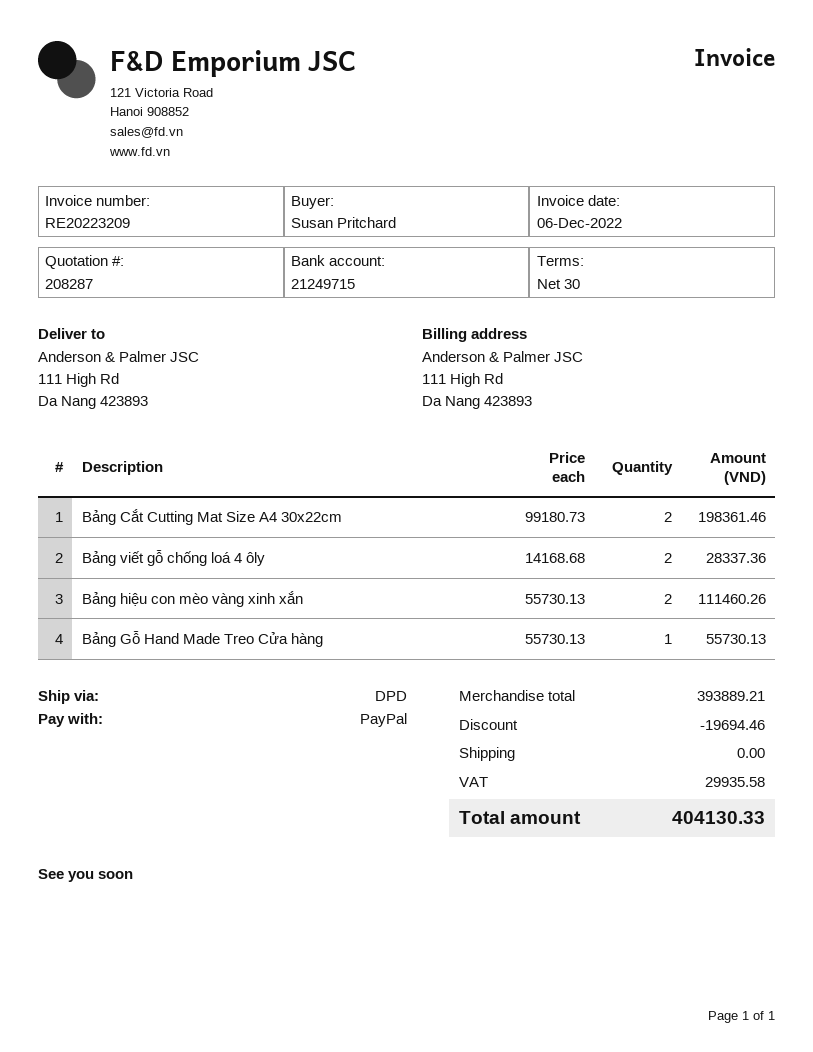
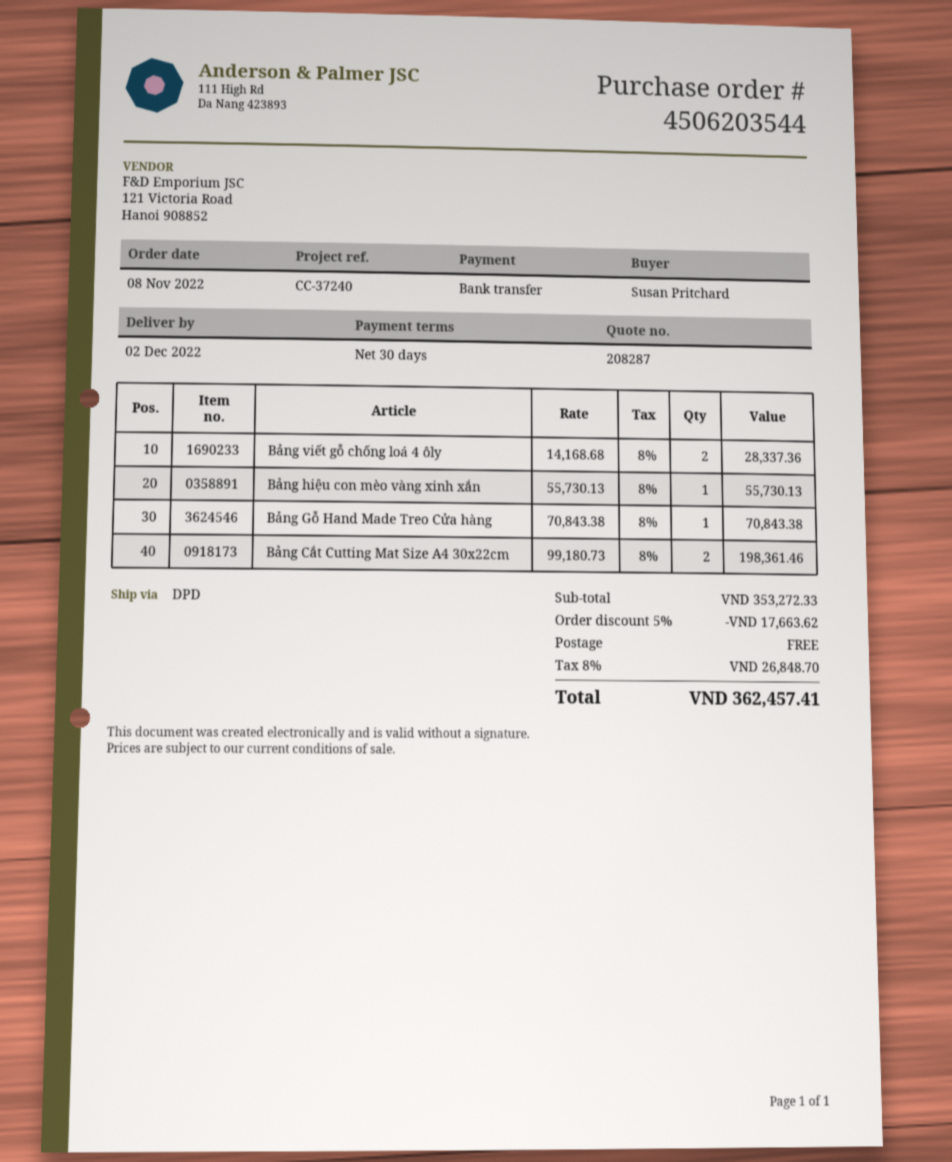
payment method: PayPal -> bank transfer
Bảng hiệu con mèo vàng xinh xắn: 2 x 55730.13 = 111460.26 -> 1 x 55730.13 = 55730.13
Bảng Gỗ Hand Made Treo Cửa hàng: 1 x 55730.13 = 55730.13 -> 1 x 70843.38 = 70843.38
subtotal: 393889.21 -> 353272.33
discount: 19694.46 -> 17663.62
tax: 29935.58 -> 26848.70
total: 404130.33 -> 362457.41

